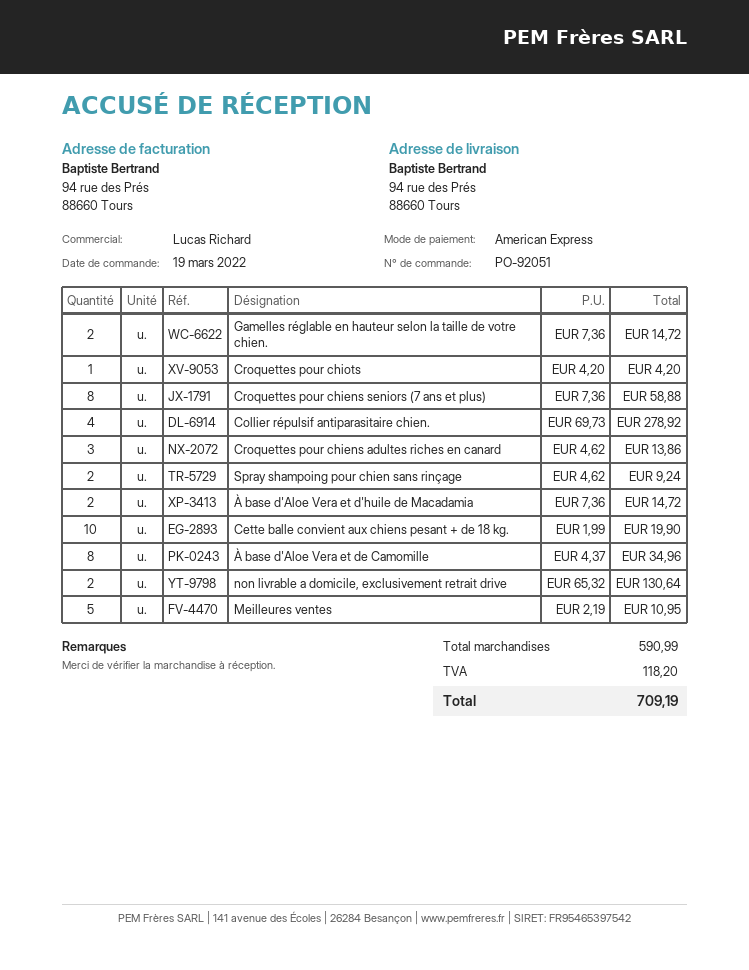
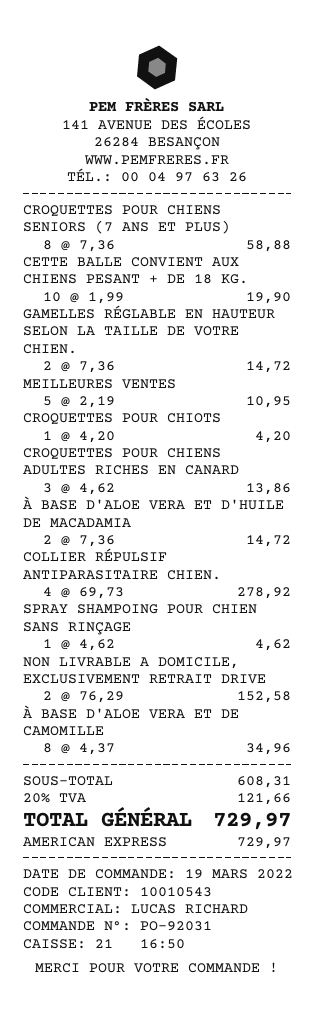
order number: PO-92051 -> PO-92031
Spray shampoing pour chien sans rinçage: 2 x 4.62 = 9.24 -> 1 x 4.62 = 4.62
non livrable a domicile, exclusivement retrait drive: 2 x 65.32 = 130.64 -> 2 x 76.29 = 152.58
subtotal: 590.99 -> 608.31
tax: 118.20 -> 121.66
total: 709.19 -> 729.97

